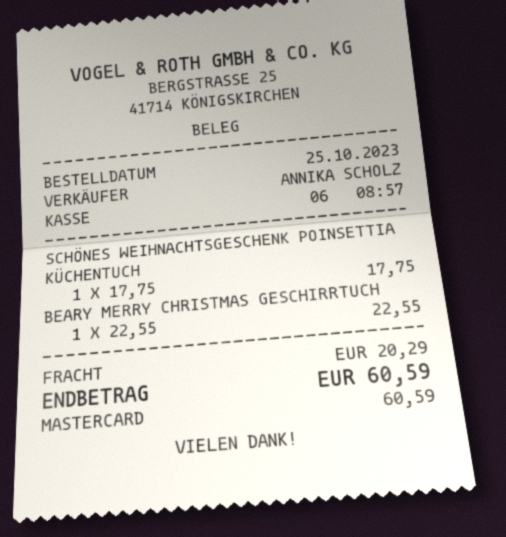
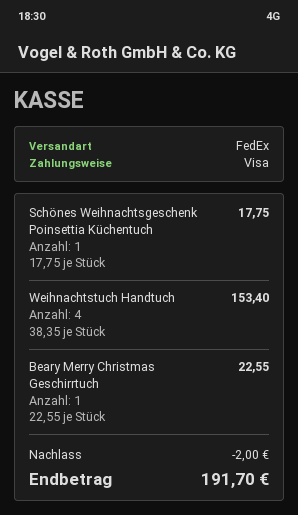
payment method: Mastercard -> Visa
Weihnachtstuch Handtuch: none -> 4 x 38.35 = 153.40
discount: none -> 2.00
shipping: 20.29 -> none
total: 60.59 -> 191.70

